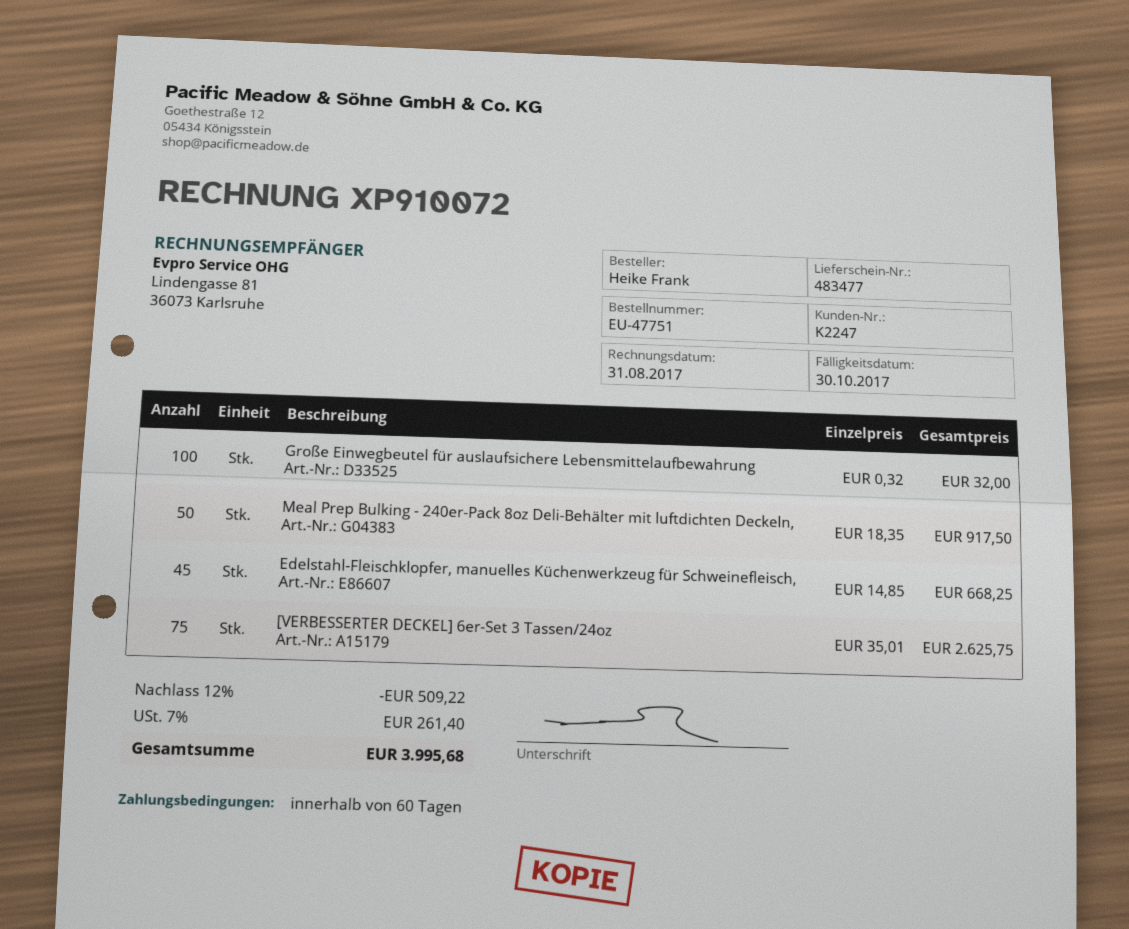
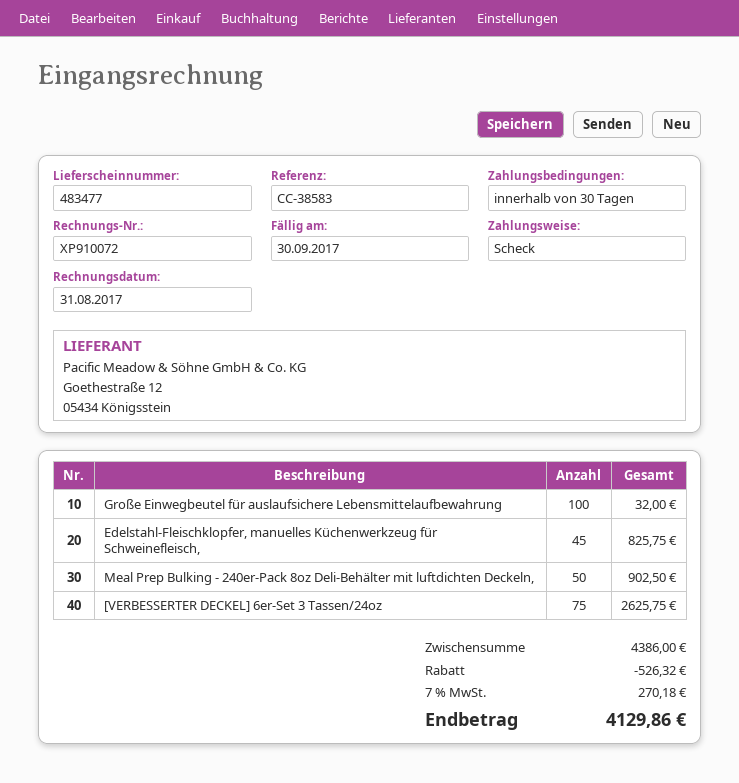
payment terms: 60 days -> 30 days
due date: 2017-10-30 -> 2017-09-30
Meal Prep Bulking - 240er-Pack 8oz Deli-Behälter mit luftdichten Deckeln,: 50 for 917.50 -> 50 for 902.50
Edelstahl-Fleischklopfer, manuelles Küchenwerkzeug für Schweinefleisch,: 45 for 668.25 -> 45 for 825.75
discount: 509.22 -> 526.32
tax: 7% = 261.40 -> 7% = 270.18
total: 3995.68 -> 4129.86

